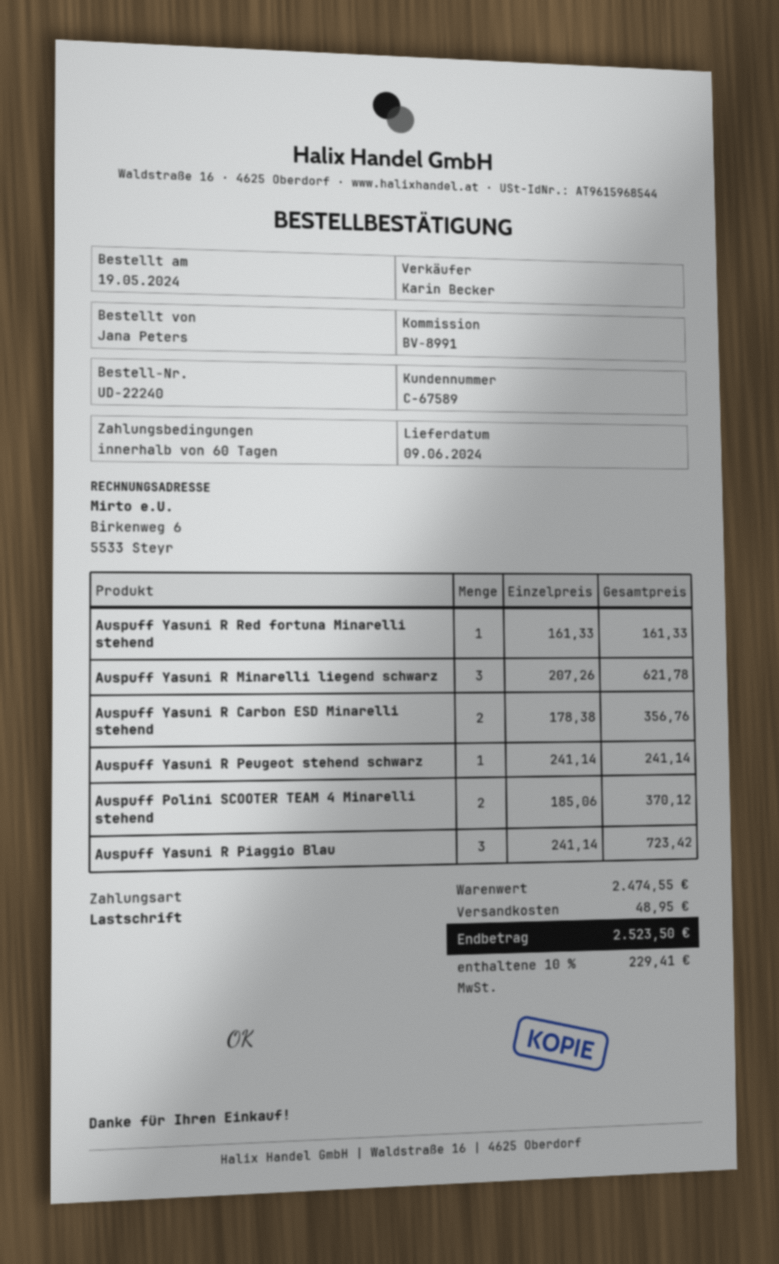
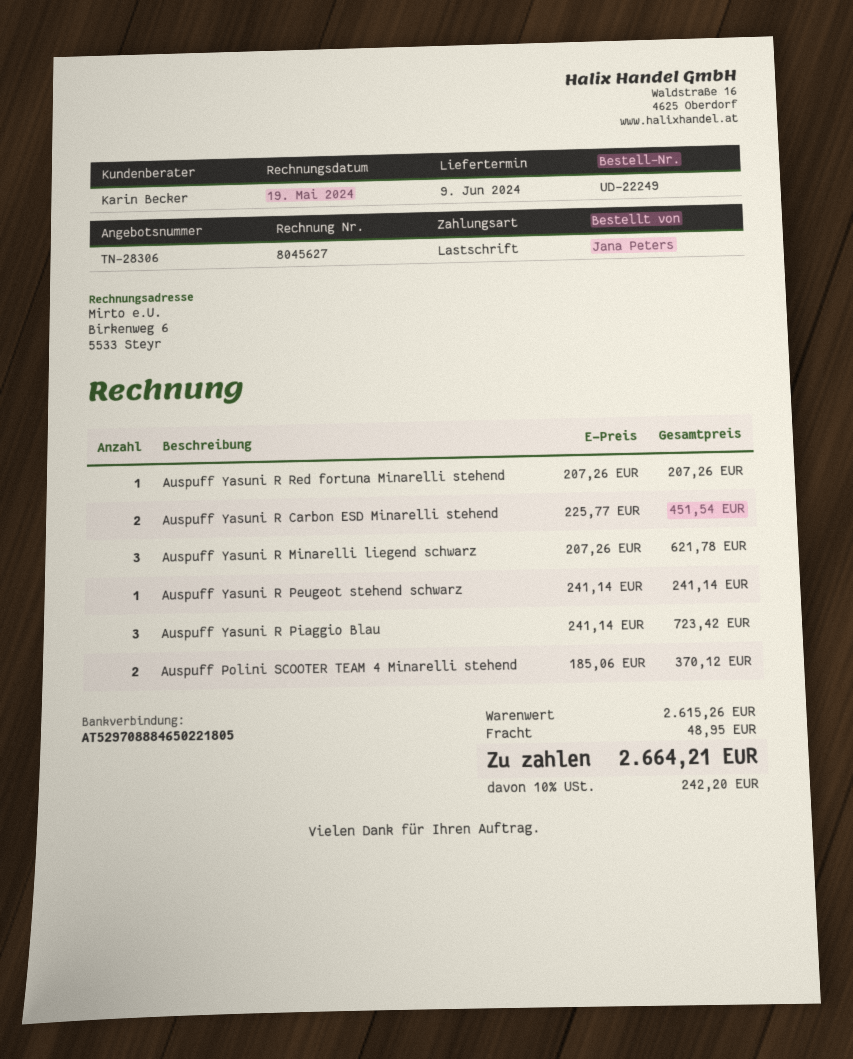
order number: UD-22240 -> UD-22249
Auspuff Yasuni R Red fortuna Minarelli stehend: 1 x 161.33 = 161.33 -> 1 x 207.26 = 207.26
Auspuff Yasuni R Carbon ESD Minarelli stehend: 2 x 178.38 = 356.76 -> 2 x 225.77 = 451.54
subtotal: 2474.55 -> 2615.26
tax: 10% = 229.41 -> 10% = 242.20
total: 2523.50 -> 2664.21

